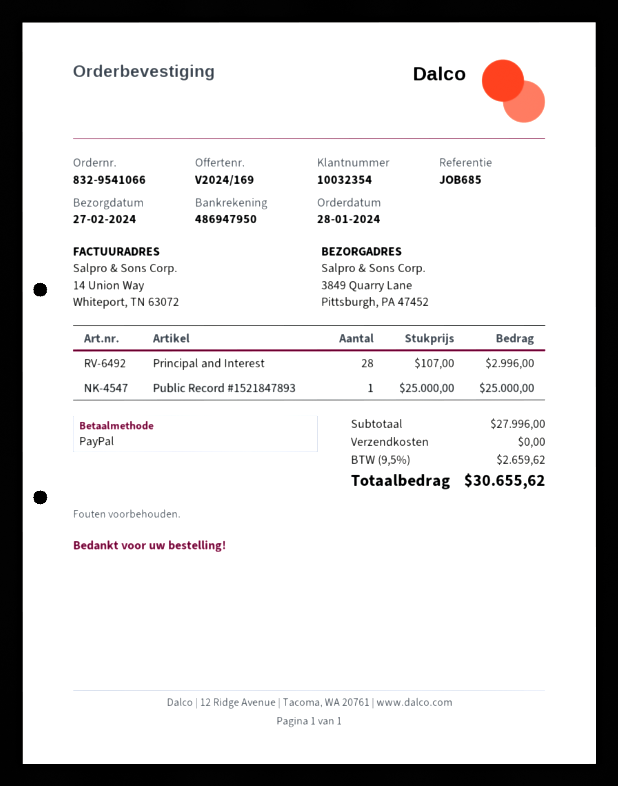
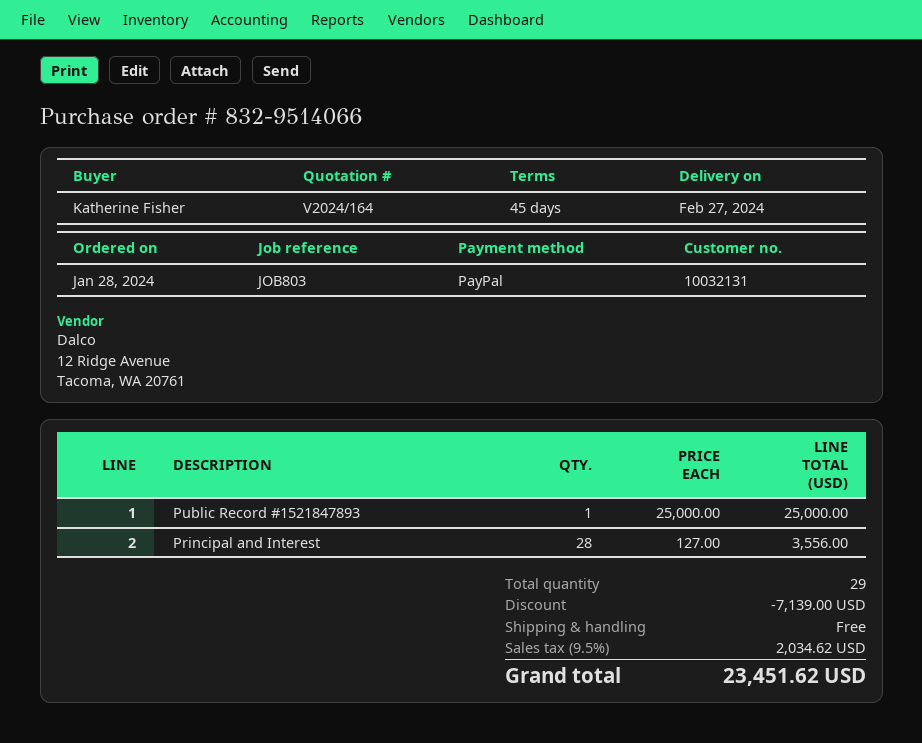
quote number: V2024/169 -> V2024/164
order number: 832-9541066 -> 832-9514066
customer number: 10032354 -> 10032131
reference: JOB685 -> JOB803
Principal and Interest: 28 x 107.00 = 2996.00 -> 28 x 127.00 = 3556.00
discount: none -> 7139.00
tax: 9.5% = 2659.62 -> 9.5% = 2034.62
total: 30655.62 -> 23451.62

